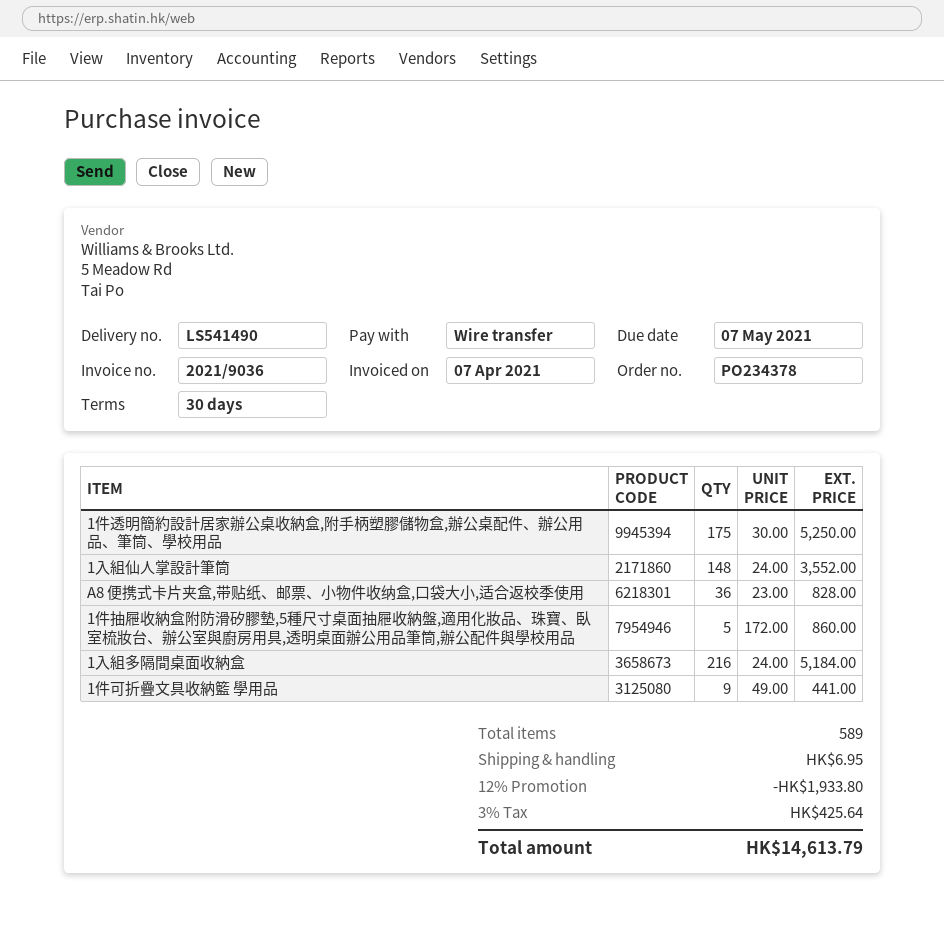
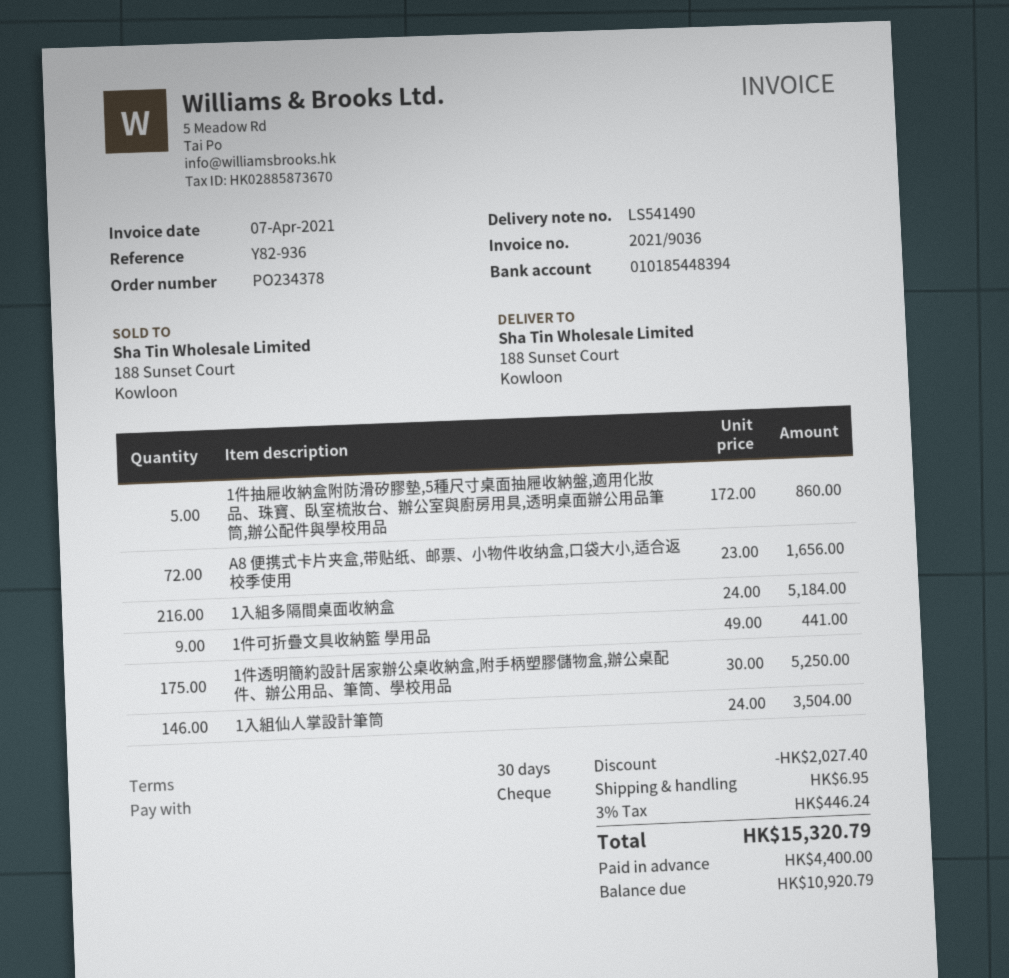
payment method: bank transfer -> cheque
1入組仙人掌設計筆筒: 148 x 24.00 = 3552.00 -> 146 x 24.00 = 3504.00
A8 便携式卡片夹盒,带贴纸、邮票、小物件收纳盒,口袋大小,适合返校季使用: 36 x 23.00 = 828.00 -> 72 x 23.00 = 1656.00
discount: 1933.80 -> 2027.40
tax: 3% = 425.64 -> 3% = 446.24
total: 14613.79 -> 15320.79

